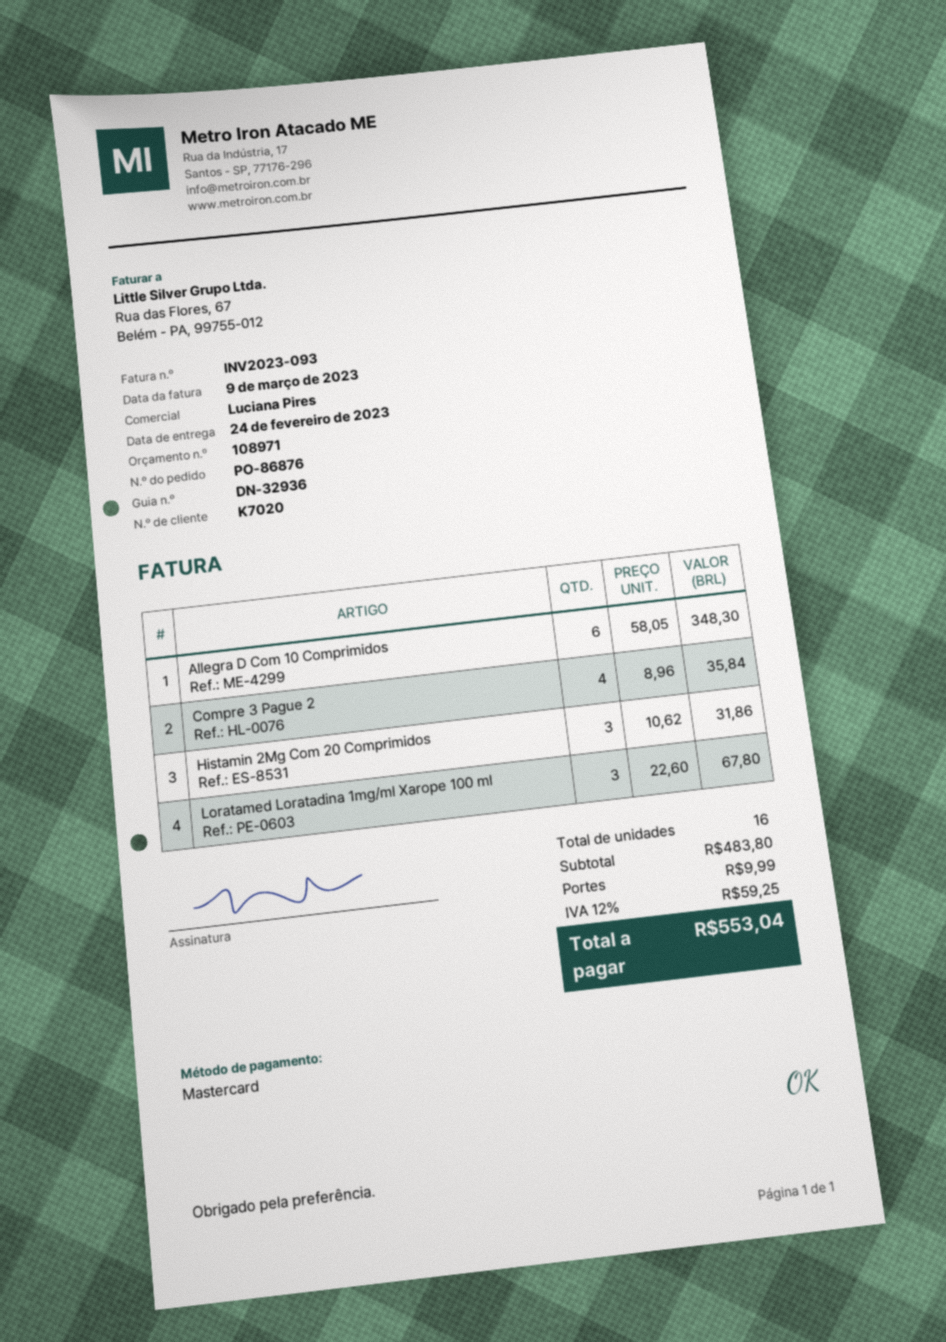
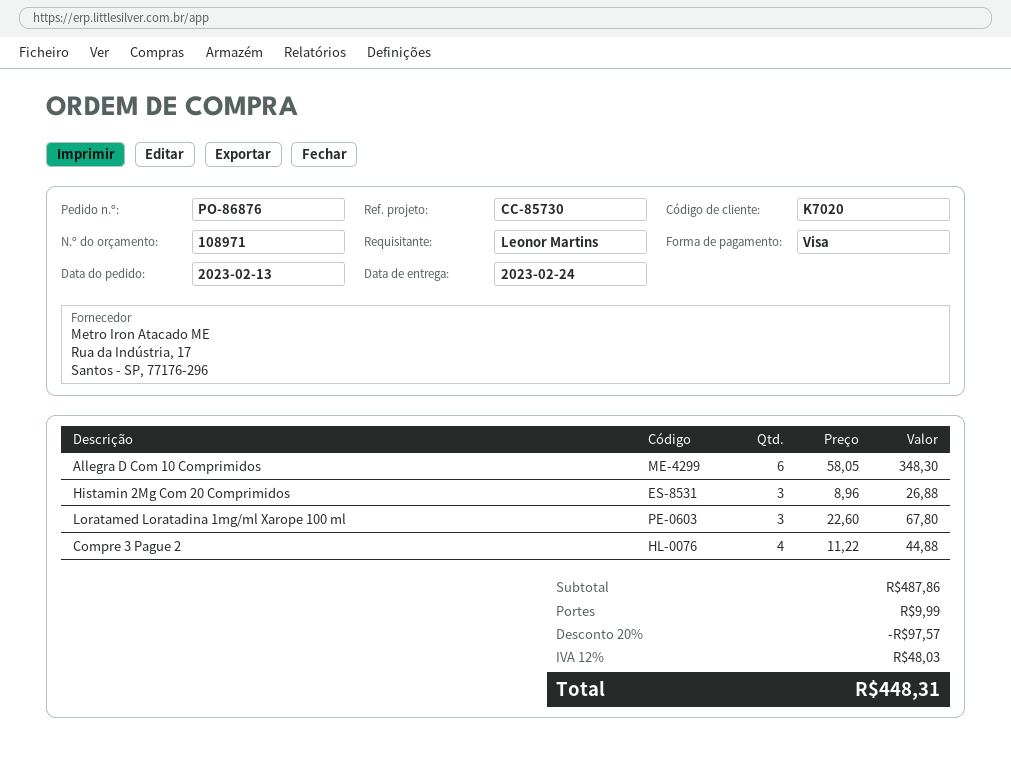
payment method: Mastercard -> Visa
Compre 3 Pague 2: 4 x 8.96 = 35.84 -> 4 x 11.22 = 44.88
Histamin 2Mg Com 20 Comprimidos: 3 x 10.62 = 31.86 -> 3 x 8.96 = 26.88
subtotal: 483.80 -> 487.86
discount: none -> 20% = 97.57
tax: 12% = 59.25 -> 12% = 48.03
total: 553.04 -> 448.31

